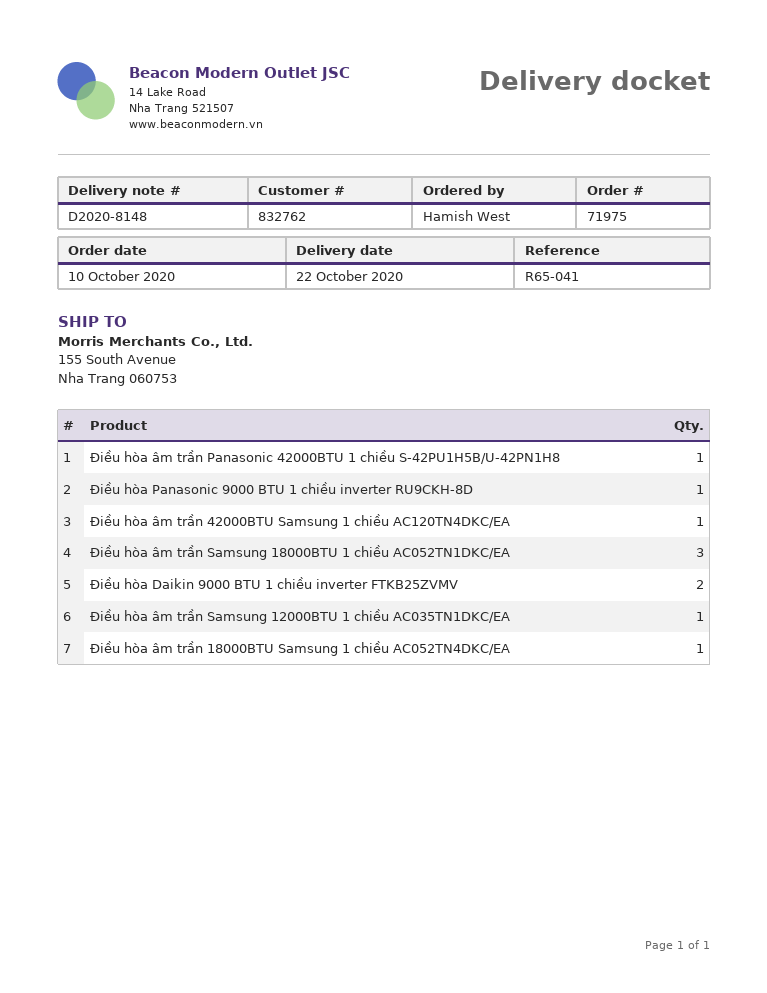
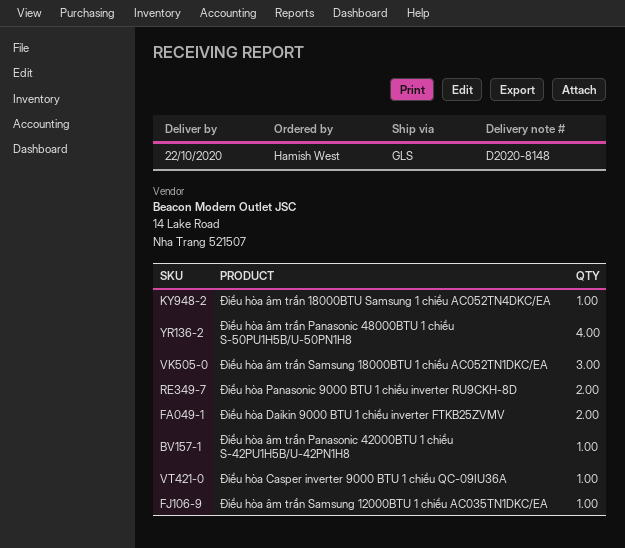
Điều hòa Panasonic 9000 BTU 1 chiều inverter RU9CKH-8D: 1 -> 2
Điều hòa âm trần 42000BTU Samsung 1 chiều AC120TN4DKC/EA: 1 -> none
Điều hòa âm trần Panasonic 48000BTU 1 chiều S-50PU1H5B/U-50PN1H8: none -> 4
Điều hòa Casper inverter 9000 BTU 1 chiều QC-09IU36A: none -> 1

